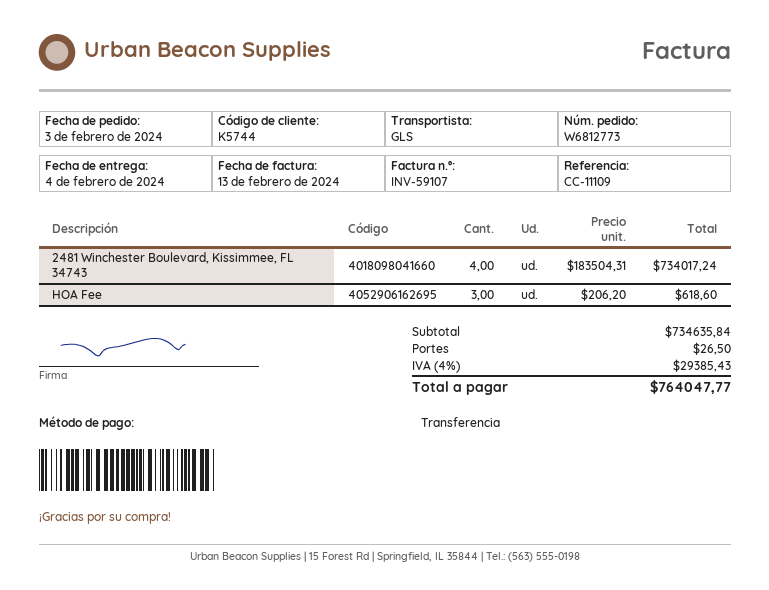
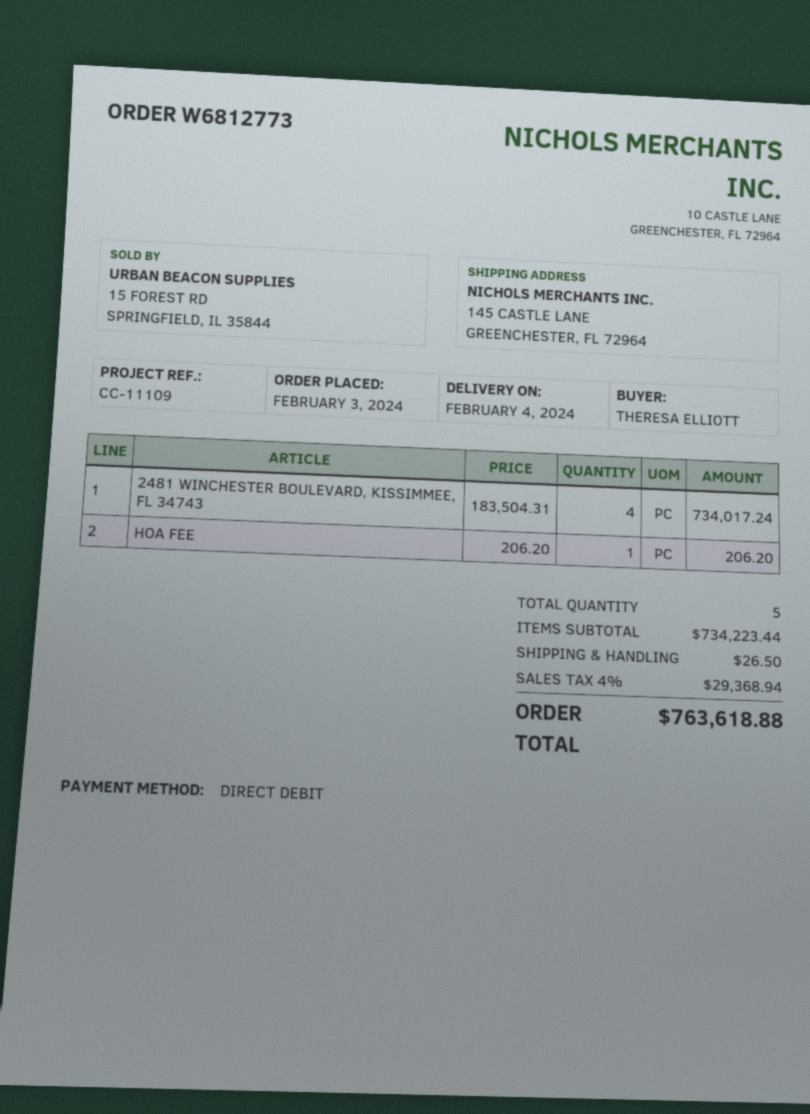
payment method: bank transfer -> direct debit
HOA Fee: 3 x 206.20 = 618.60 -> 1 x 206.20 = 206.20
subtotal: 734635.84 -> 734223.44
tax: 4% = 29385.43 -> 4% = 29368.94
total: 764047.77 -> 763618.88

